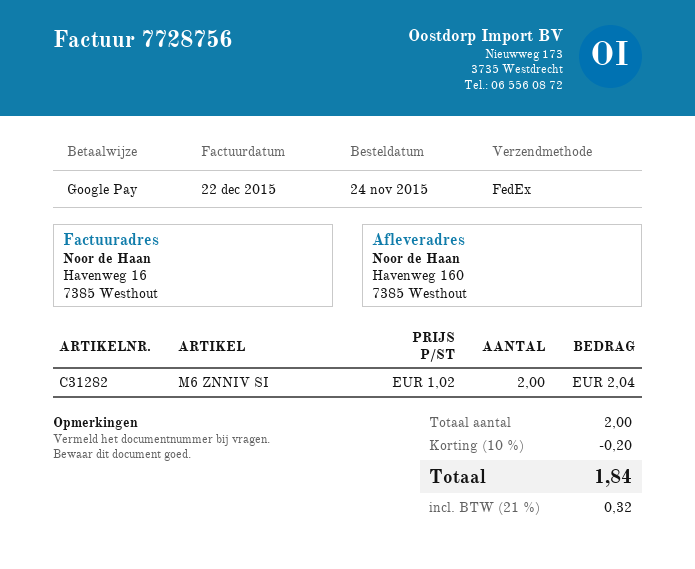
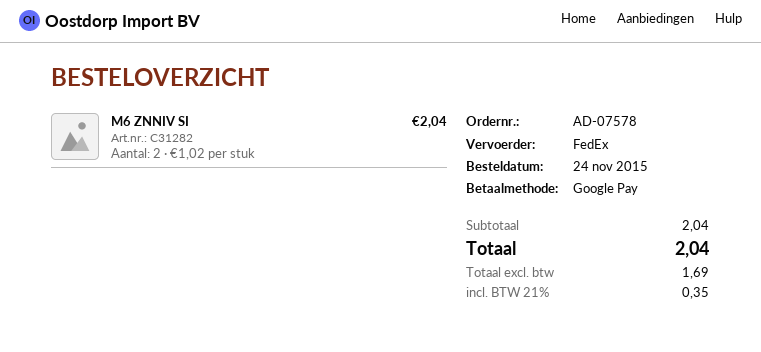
discount: 10% = 0.20 -> none
tax: 21% = 0.32 -> 21% = 0.35
total: 1.84 -> 2.04

